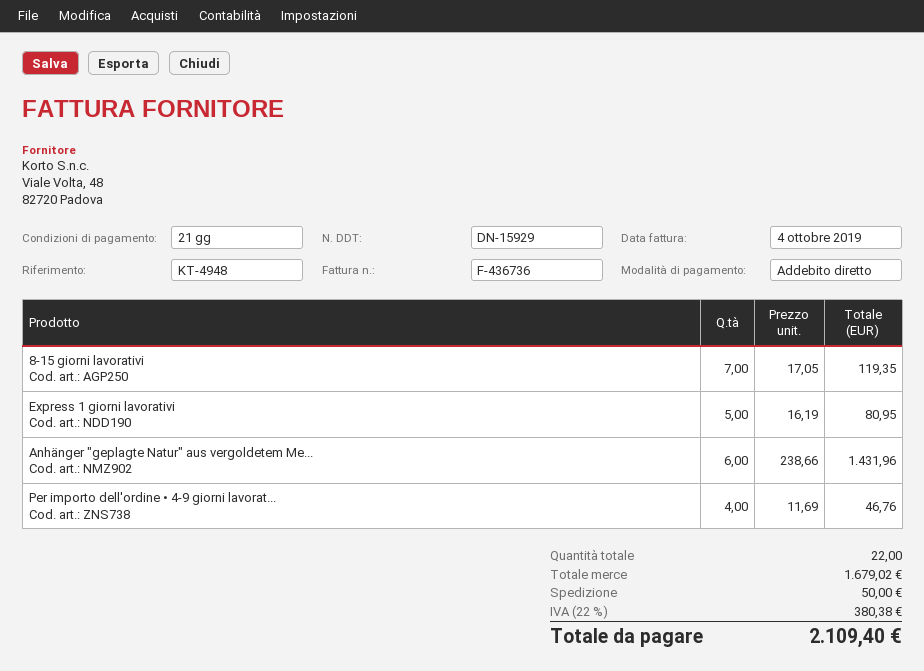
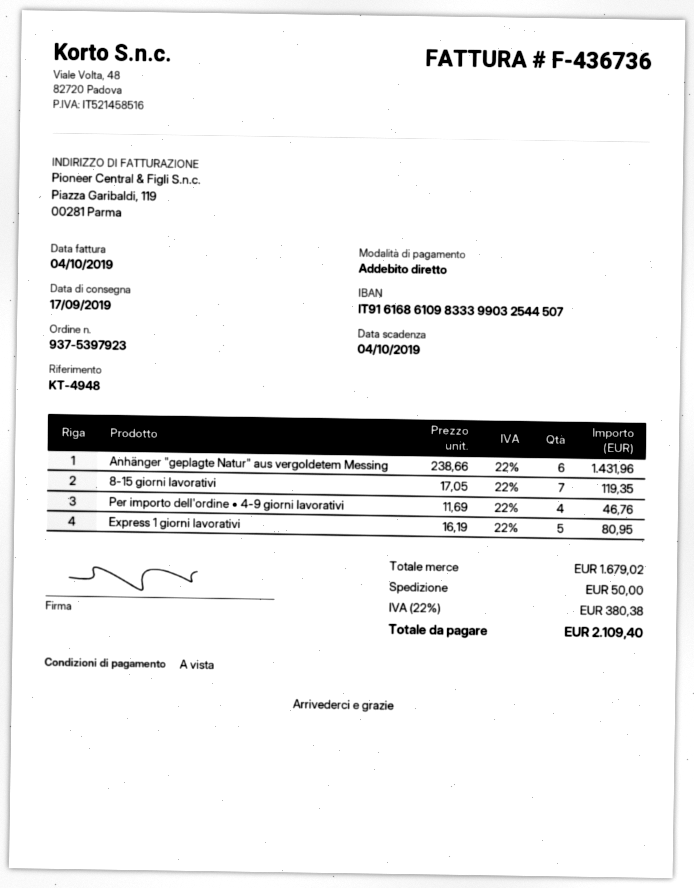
payment terms: 21 days -> on receipt

